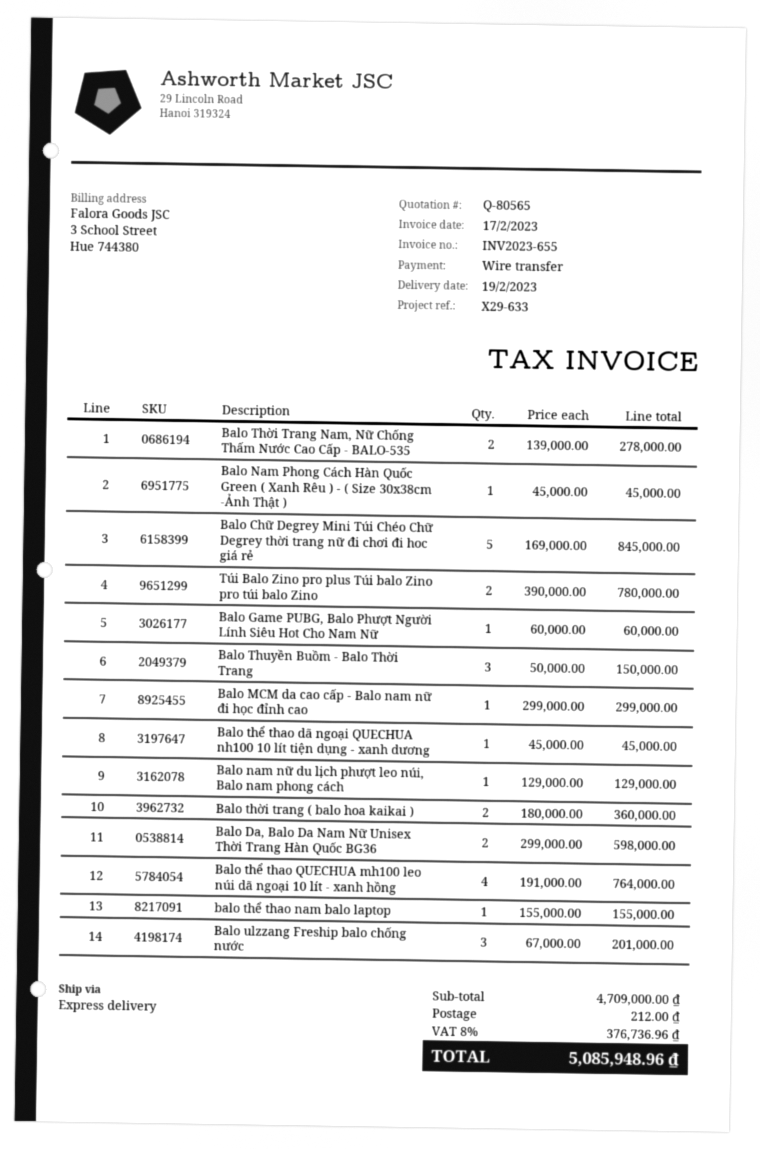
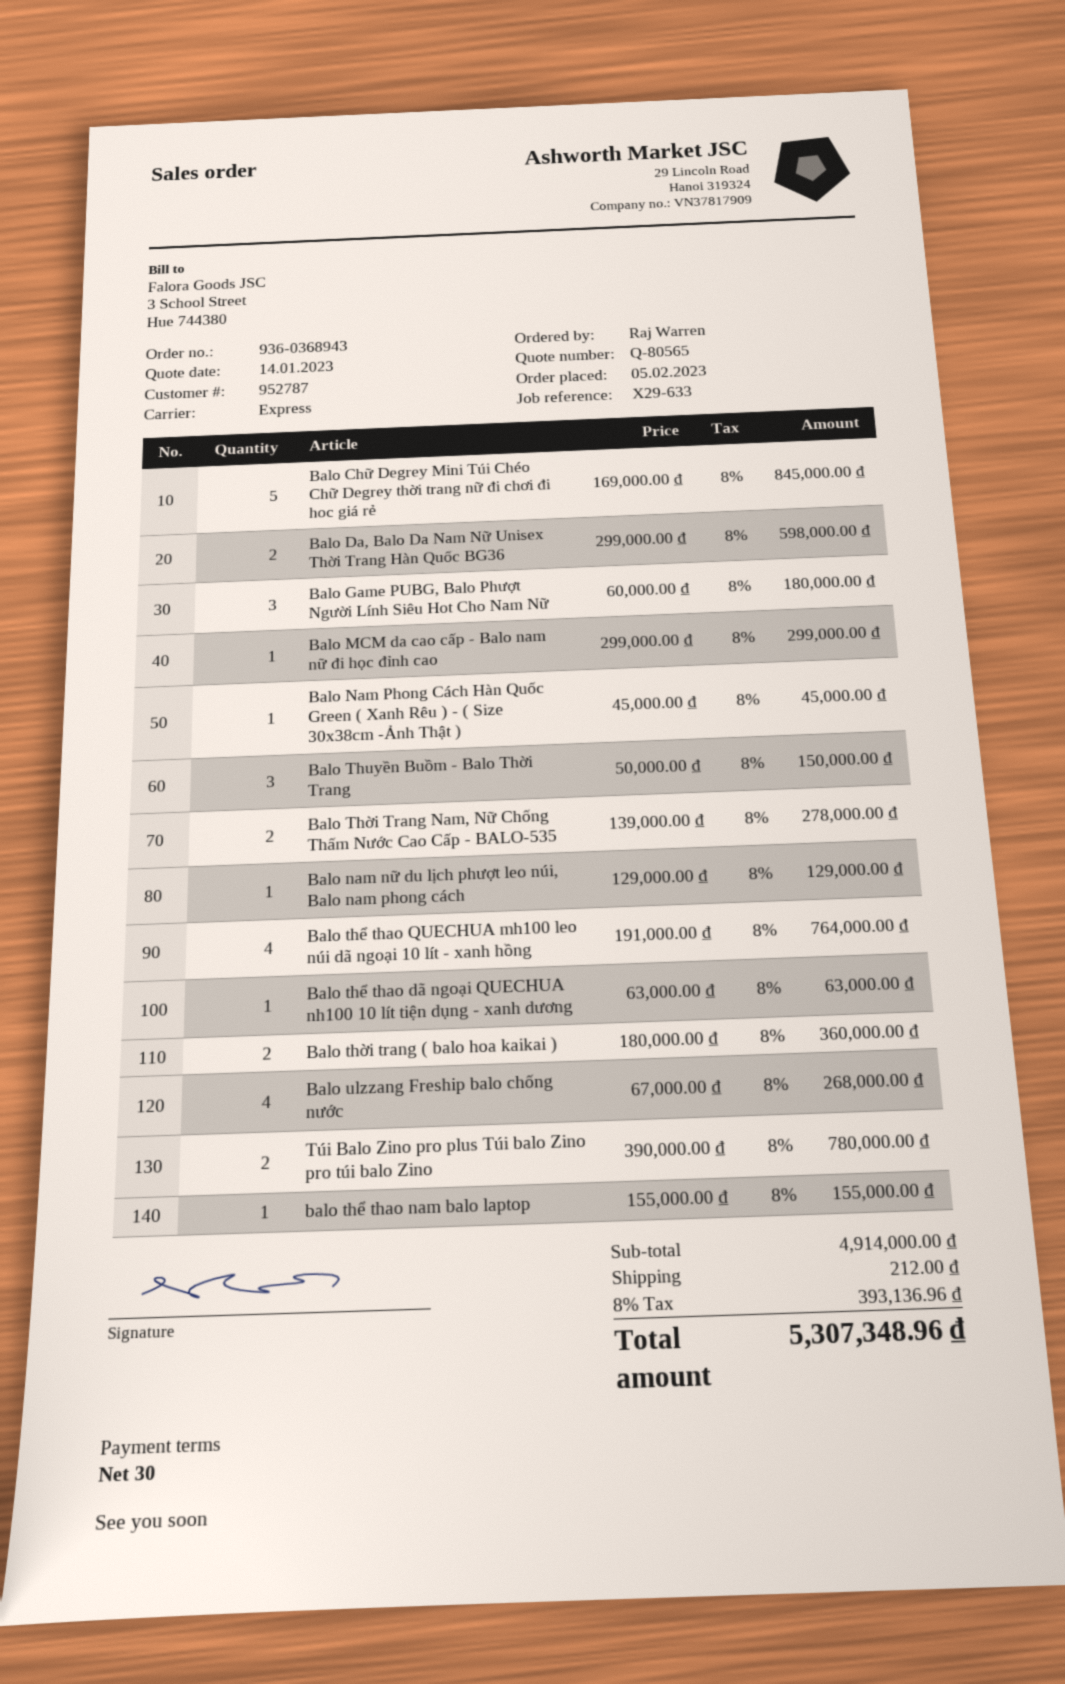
Balo Game PUBG, Balo Phượt Người Lính Siêu Hot Cho Nam Nữ: 1 x 60000.00 = 60000.00 -> 3 x 60000.00 = 180000.00
Balo thể thao dã ngoại QUECHUA nh100 10 lít tiện dụng - xanh dương: 1 x 45000.00 = 45000.00 -> 1 x 63000.00 = 63000.00
Balo ulzzang Freship balo chống nước: 3 x 67000.00 = 201000.00 -> 4 x 67000.00 = 268000.00
subtotal: 4709000.00 -> 4914000.00
tax: 8% = 376736.96 -> 8% = 393136.96
total: 5085948.96 -> 5307348.96

